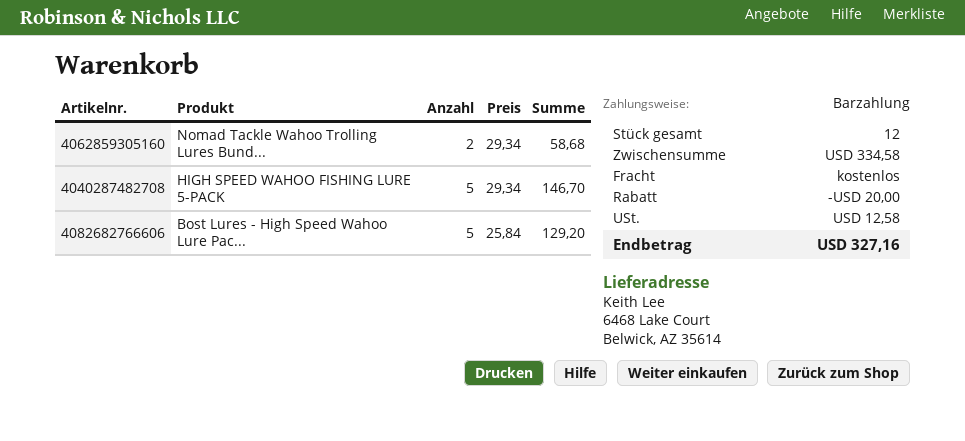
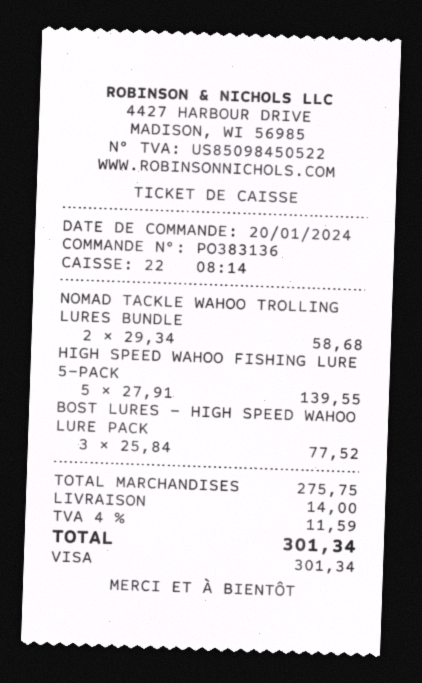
payment method: cash -> Visa
HIGH SPEED WAHOO FISHING LURE 5-PACK: 5 x 29.34 = 146.70 -> 5 x 27.91 = 139.55
Bost Lures - High Speed Wahoo Lure Pac...: 5 x 25.84 = 129.20 -> 3 x 25.84 = 77.52
subtotal: 334.58 -> 275.75
discount: 20.00 -> none
shipping: 0.00 -> 14.00
tax: 12.58 -> 11.59
total: 327.16 -> 301.34

